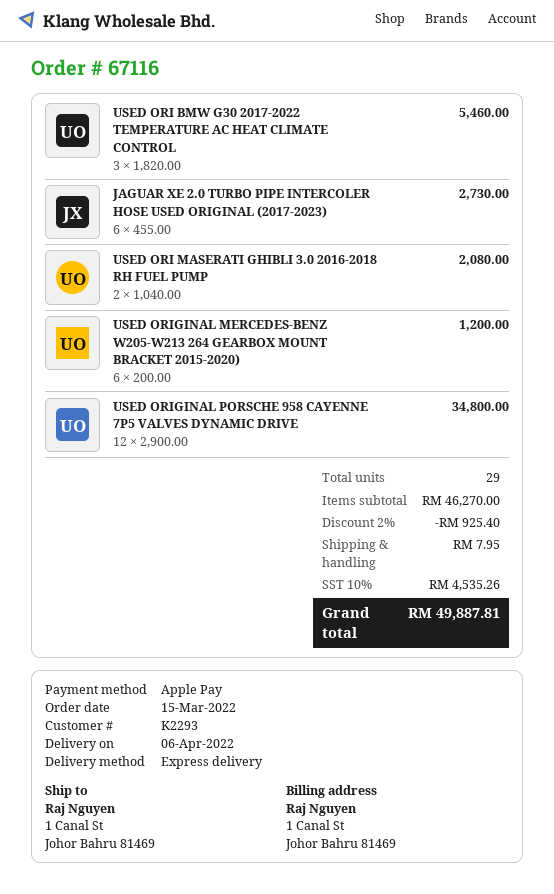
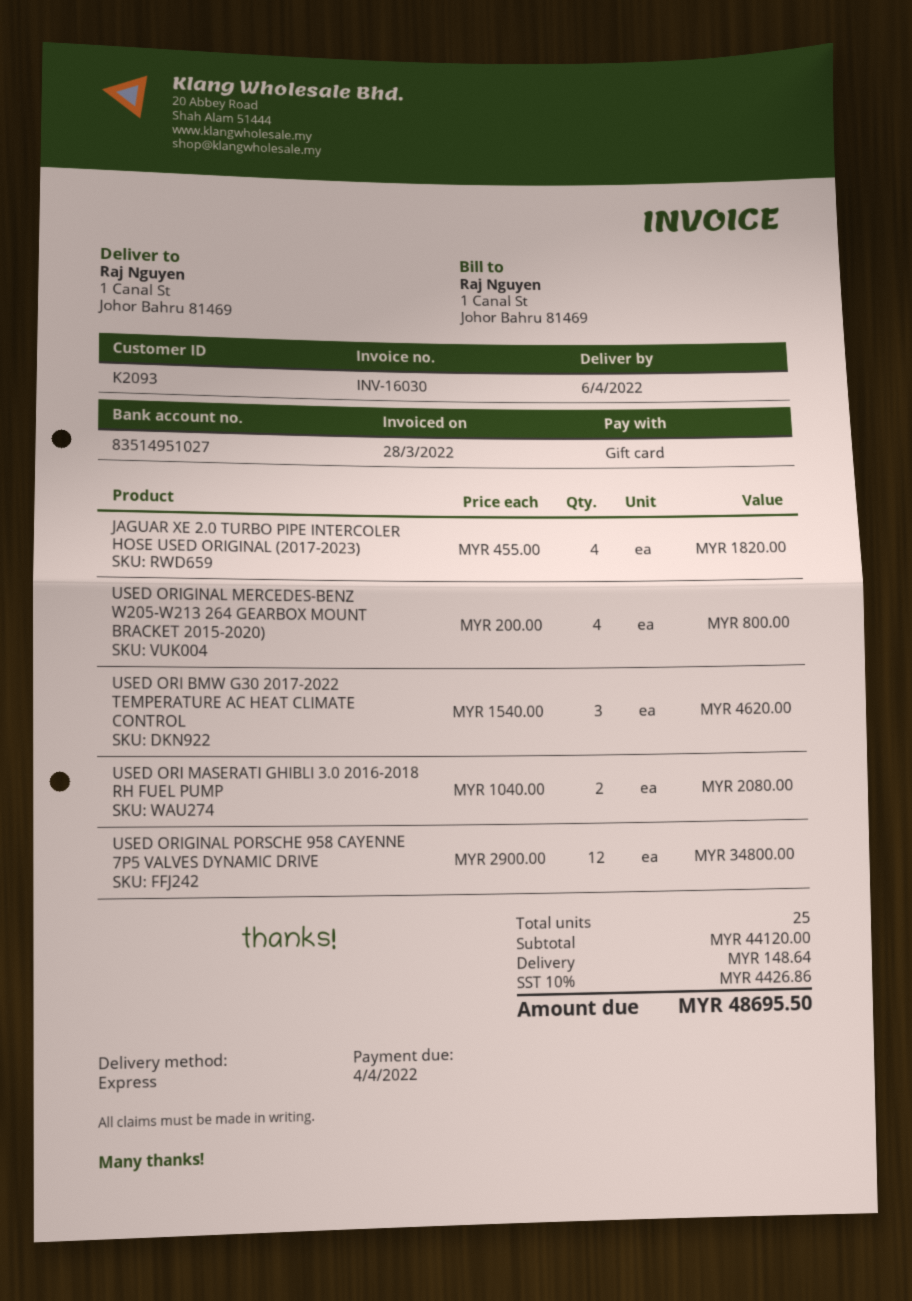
customer number: K2293 -> K2093
payment method: Apple Pay -> gift card
USED ORI BMW G30 2017-2022 TEMPERATURE AC HEAT CLIMATE CONTROL: 3 x 1820.00 = 5460.00 -> 3 x 1540.00 = 4620.00
JAGUAR XE 2.0 TURBO PIPE INTERCOLER HOSE USED ORIGINAL (2017-2023): 6 x 455.00 = 2730.00 -> 4 x 455.00 = 1820.00
USED ORIGINAL MERCEDES-BENZ W205-W213 264 GEARBOX MOUNT BRACKET 2015-2020): 6 x 200.00 = 1200.00 -> 4 x 200.00 = 800.00
total quantity: 29 -> 25
subtotal: 46270.00 -> 44120.00
discount: 2% = 925.40 -> none
shipping: 7.95 -> 148.64
tax: 10% = 4535.26 -> 10% = 4426.86
total: 49887.81 -> 48695.50

